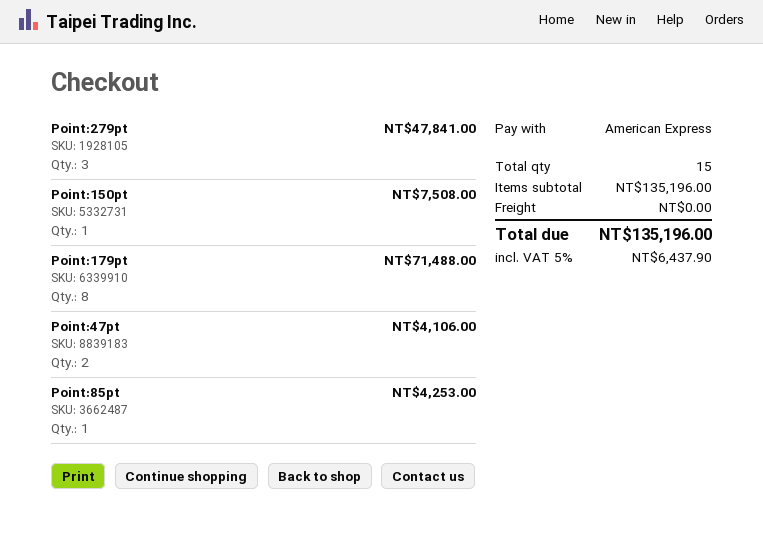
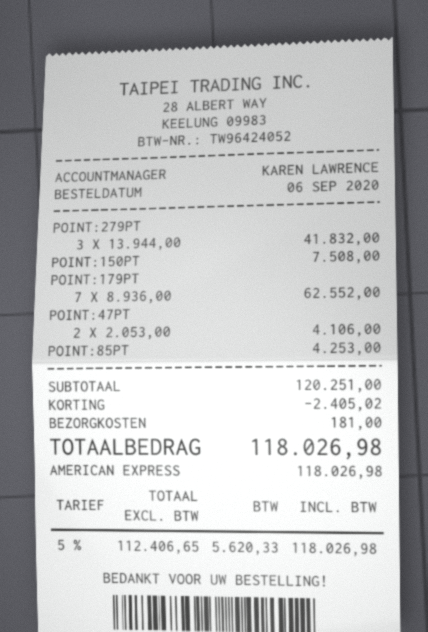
Point:279pt: 3 for 47841.00 -> 3 for 41832.00
Point:179pt: 8 for 71488.00 -> 7 for 62552.00
subtotal: 135196.00 -> 120251.00
discount: none -> 2405.02
shipping: 0.00 -> 181.00
tax: 5% = 6437.90 -> 5% = 5620.33
total: 135196.00 -> 118026.98

